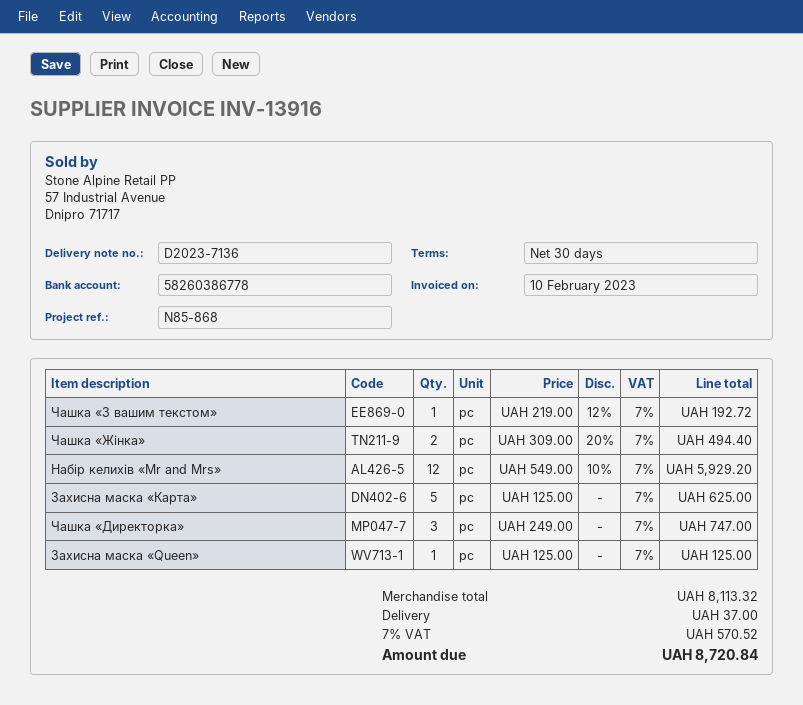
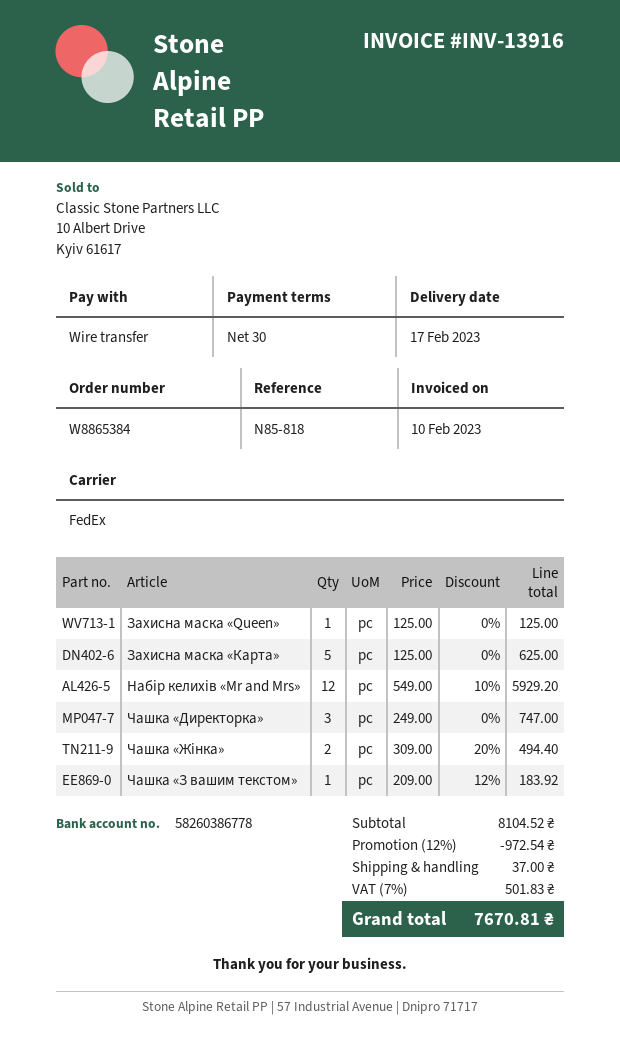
reference: N85-868 -> N85-818
Чашка «З вашим текстом»: 1 x 219.00 - 12% = 192.72 -> 1 x 209.00 - 12% = 183.92
subtotal: 8113.32 -> 8104.52
discount: none -> 12% = 972.54
tax: 7% = 570.52 -> 7% = 501.83
total: 8720.84 -> 7670.81

